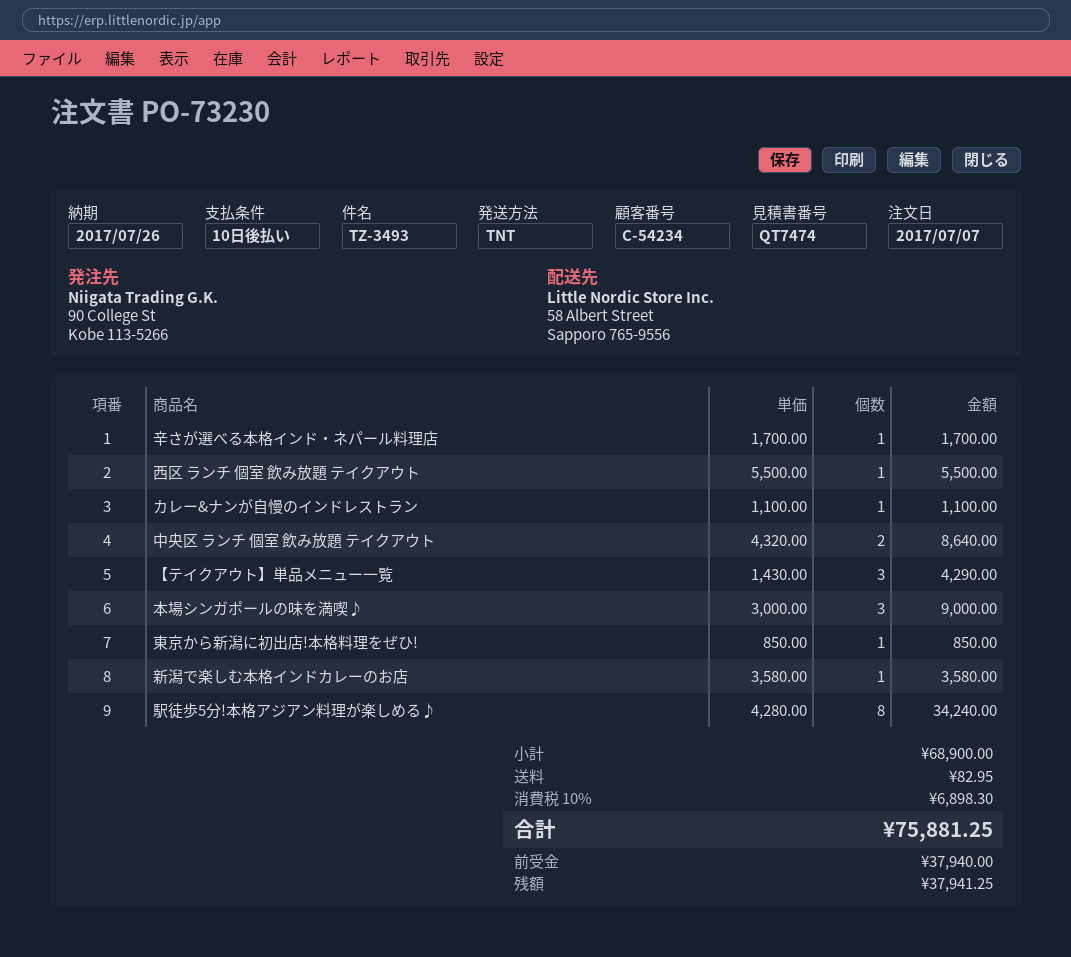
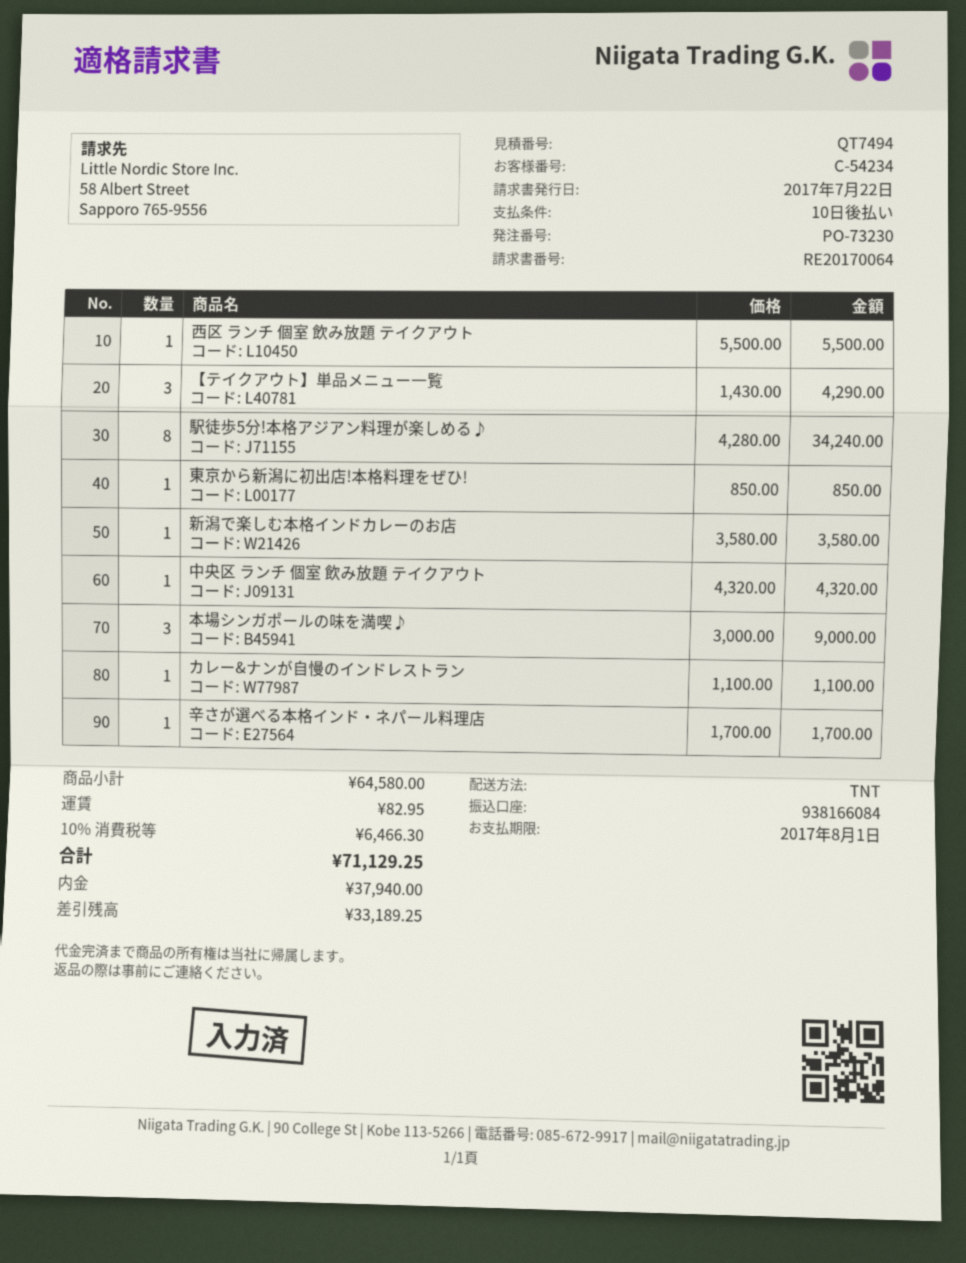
quote number: QT7474 -> QT7494
中央区 ランチ 個室 飲み放題 テイクアウト: 2 x 4320.00 = 8640.00 -> 1 x 4320.00 = 4320.00
subtotal: 68900.00 -> 64580.00
tax: 10% = 6898.30 -> 10% = 6466.30
total: 75881.25 -> 71129.25
balance: 37941.25 -> 33189.25

